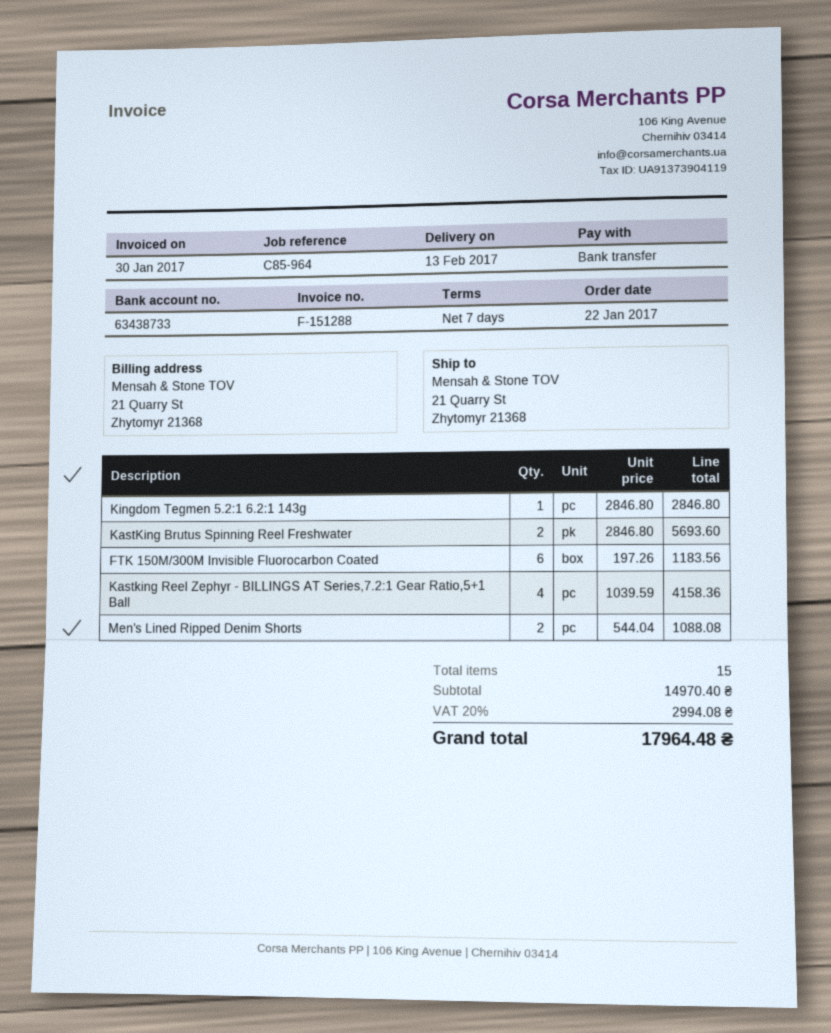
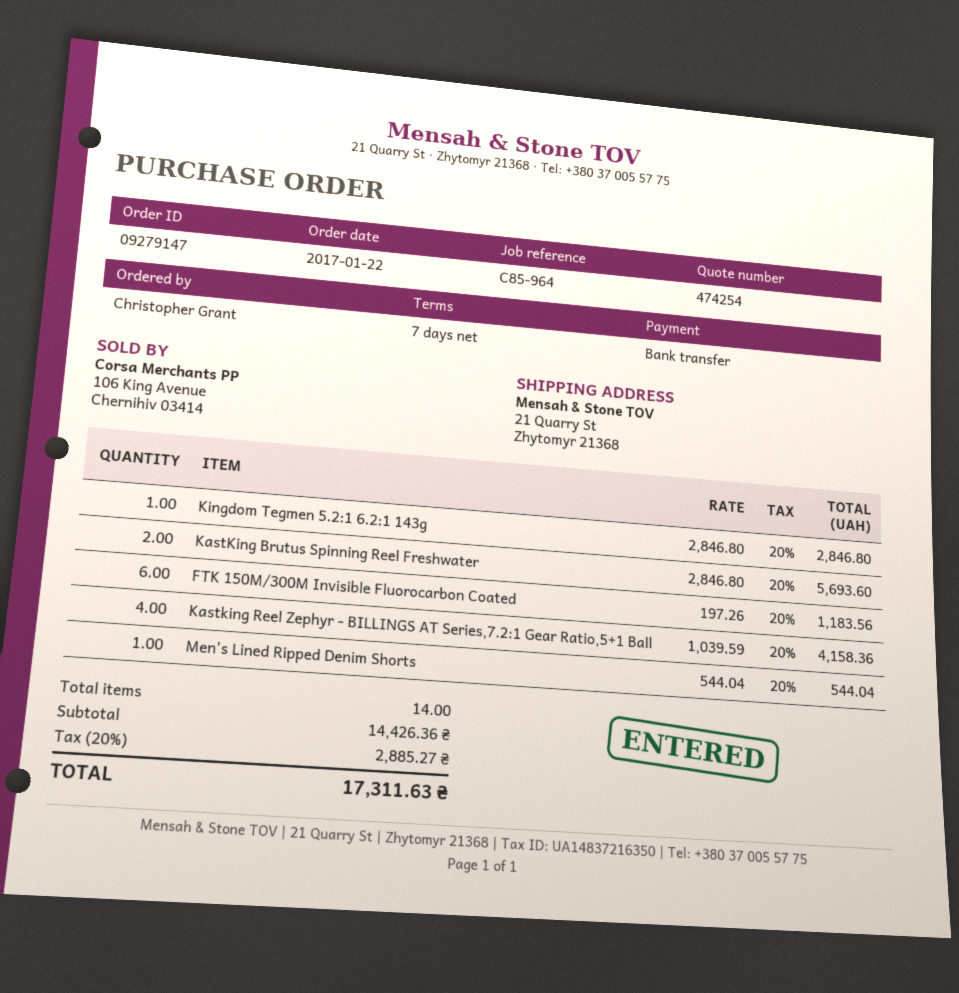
Men's Lined Ripped Denim Shorts: 2 x 544.04 = 1088.08 -> 1 x 544.04 = 544.04
total quantity: 15 -> 14
subtotal: 14970.40 -> 14426.36
tax: 20% = 2994.08 -> 20% = 2885.27
total: 17964.48 -> 17311.63

